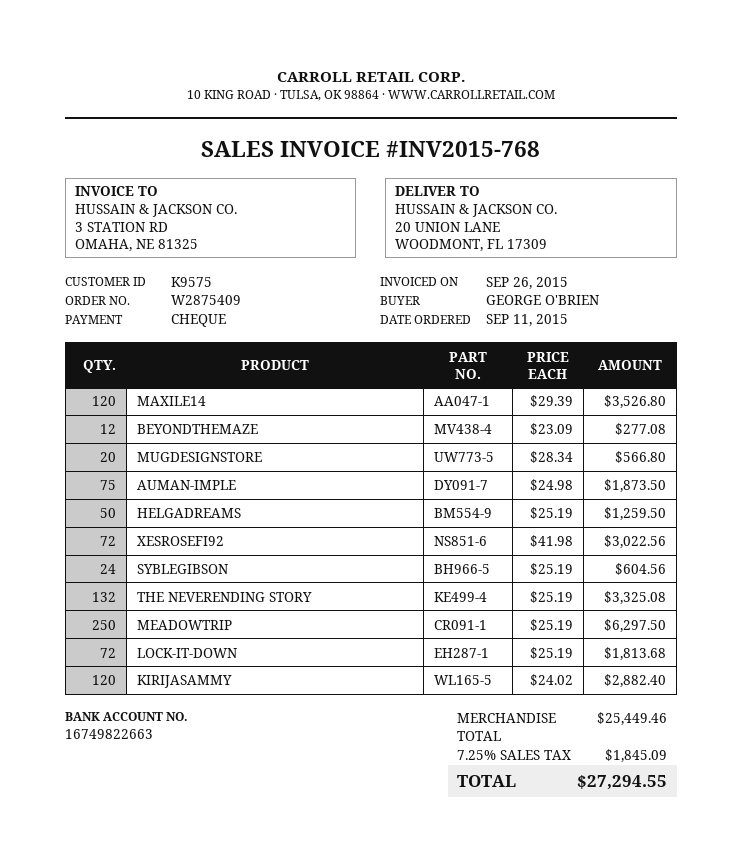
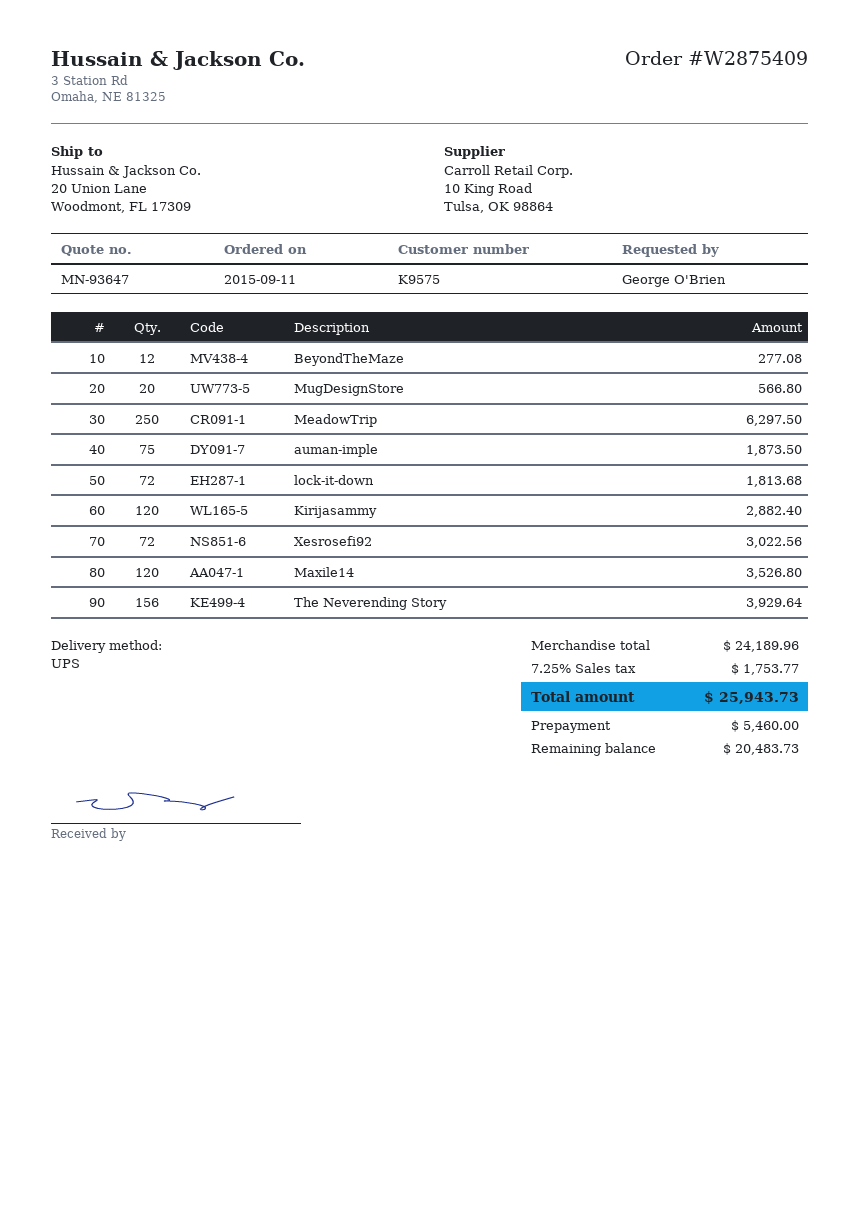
HELGADREAMS: 50 for 1259.50 -> none
SYBLEGIBSON: 24 for 604.56 -> none
THE NEVERENDING STORY: 132 for 3325.08 -> 156 for 3929.64
subtotal: 25449.46 -> 24189.96
tax: 7.25% = 1845.09 -> 7.25% = 1753.77
total: 27294.55 -> 25943.73

